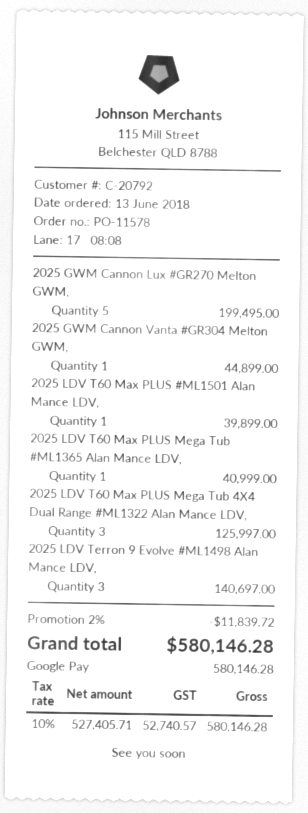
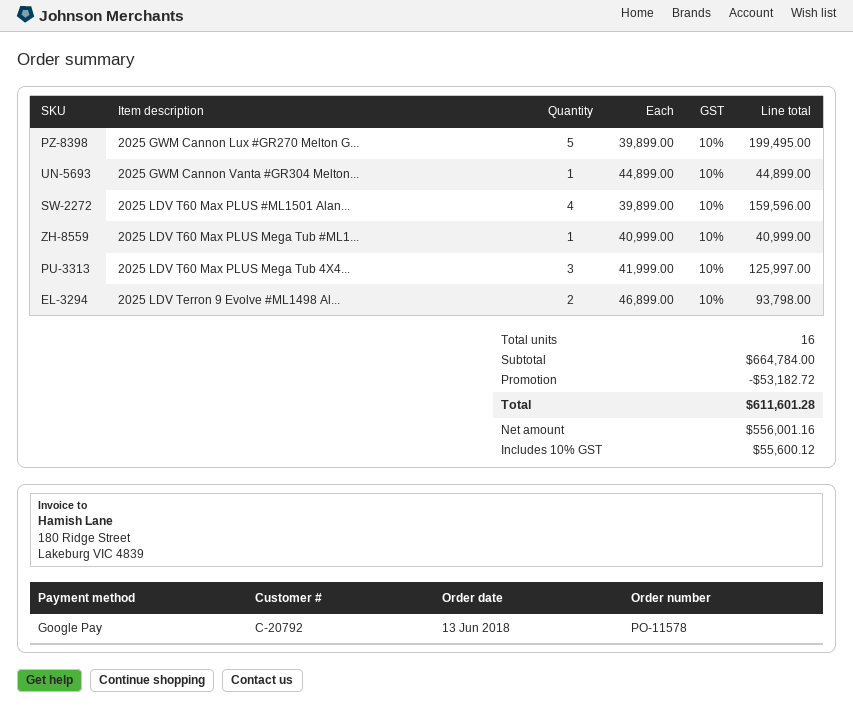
2025 LDV T60 Max PLUS #ML1501 Alan Mance LDV,: 1 for 39899.00 -> 4 for 159596.00
2025 LDV Terron 9 Evolve #ML1498 Alan Mance LDV,: 3 for 140697.00 -> 2 for 93798.00
discount: 11839.72 -> 53182.72
net: 527405.71 -> 556001.16
tax: 10% = 52740.57 -> 10% = 55600.12
total: 580146.28 -> 611601.28

